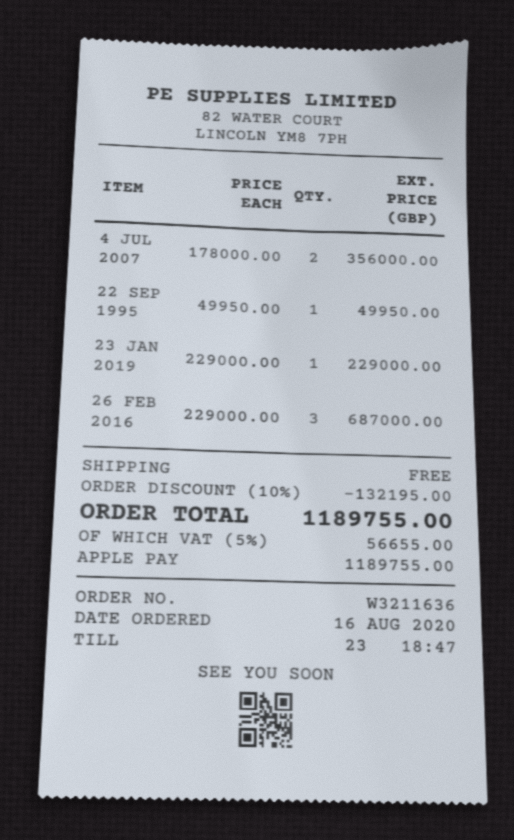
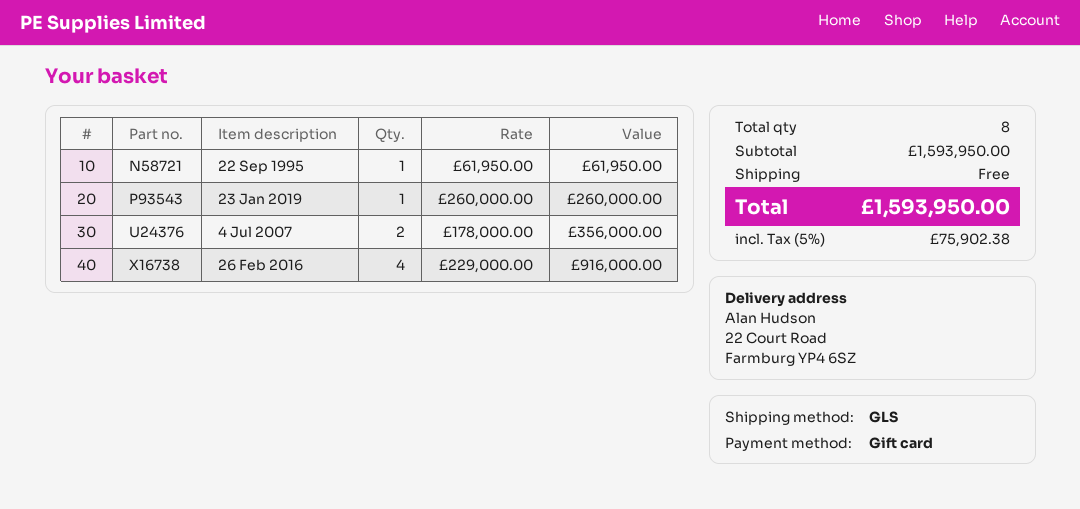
payment method: Apple Pay -> gift card
22 SEP 1995: 1 x 49950.00 = 49950.00 -> 1 x 61950.00 = 61950.00
23 JAN 2019: 1 x 229000.00 = 229000.00 -> 1 x 260000.00 = 260000.00
26 FEB 2016: 3 x 229000.00 = 687000.00 -> 4 x 229000.00 = 916000.00
discount: 10% = 132195.00 -> none
tax: 5% = 56655.00 -> 5% = 75902.38
total: 1189755.00 -> 1593950.00

